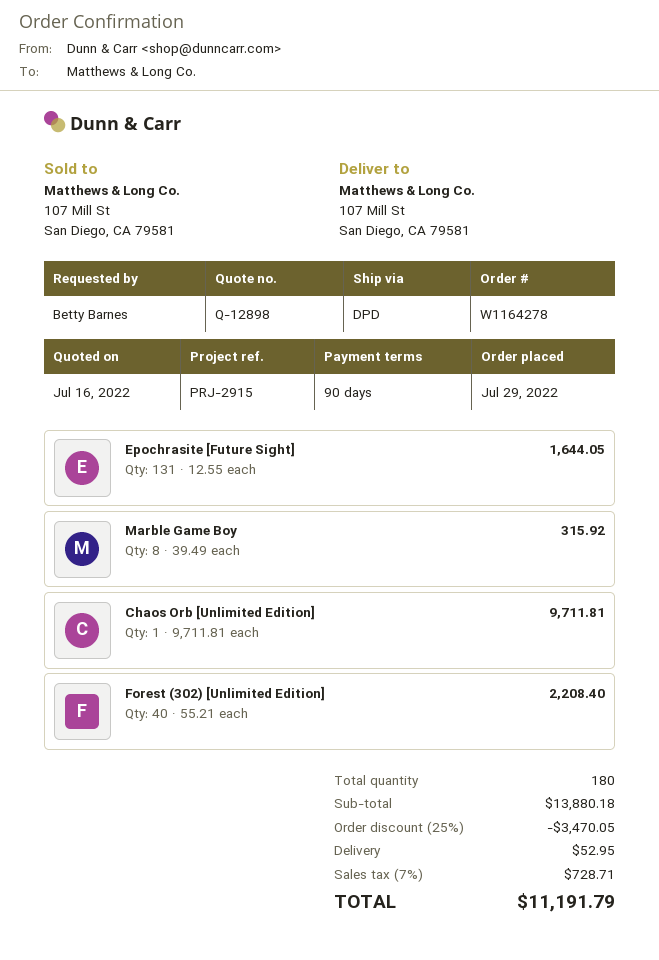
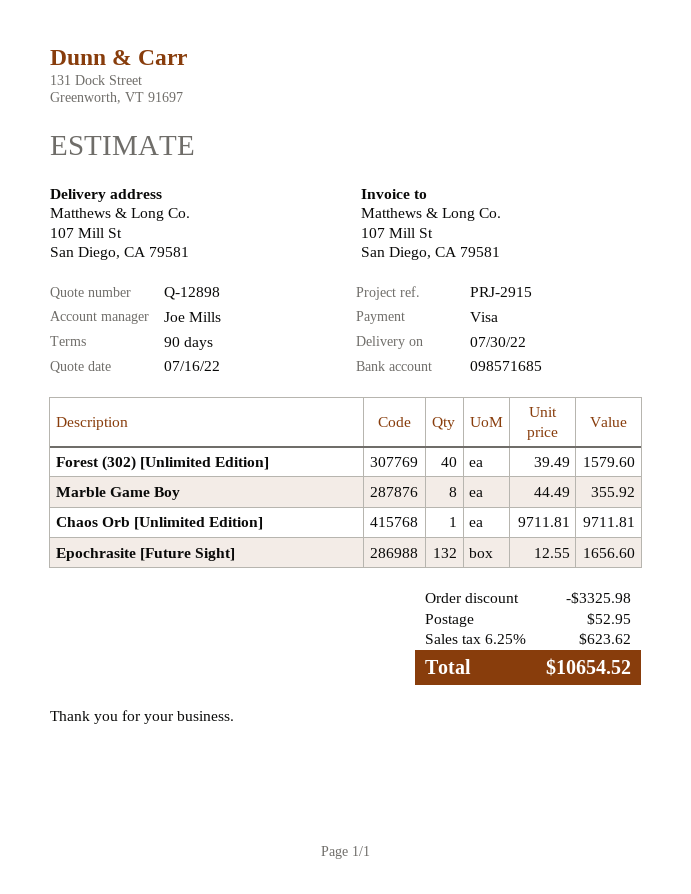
Epochrasite [Future Sight]: 131 x 12.55 = 1644.05 -> 132 x 12.55 = 1656.60
Marble Game Boy: 8 x 39.49 = 315.92 -> 8 x 44.49 = 355.92
Forest (302) [Unlimited Edition]: 40 x 55.21 = 2208.40 -> 40 x 39.49 = 1579.60
discount: 3470.05 -> 3325.98
tax: 7% = 728.71 -> 6.25% = 623.62
total: 11191.79 -> 10654.52

